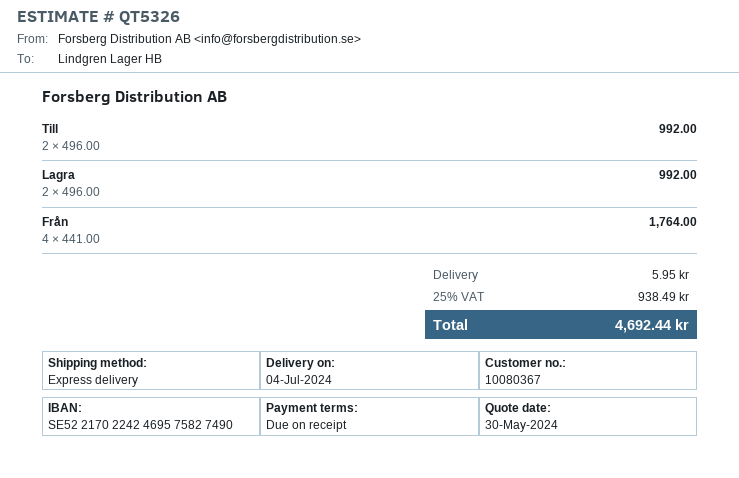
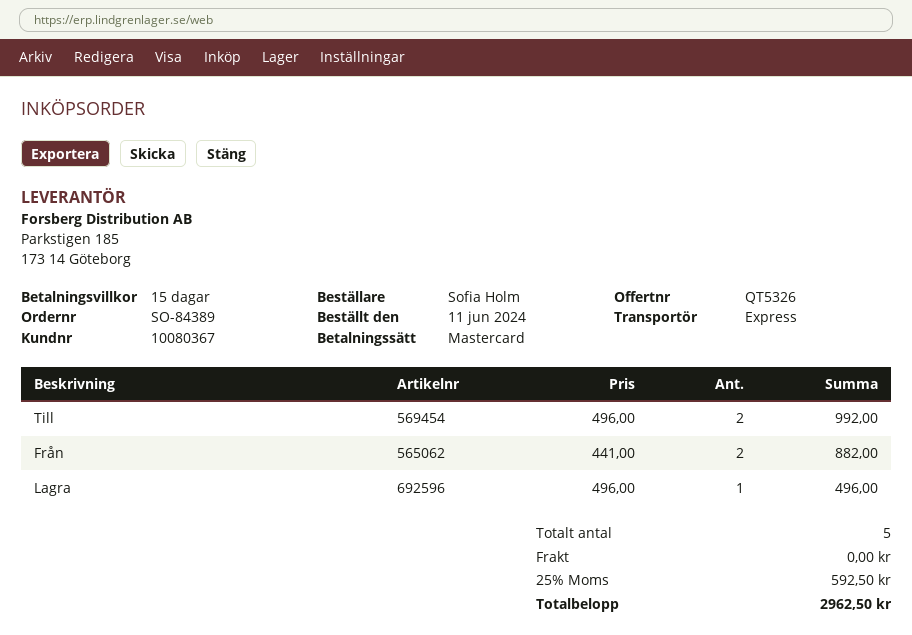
payment terms: on receipt -> 15 days
Lagra: 2 x 496.00 = 992.00 -> 1 x 496.00 = 496.00
Från: 4 x 441.00 = 1764.00 -> 2 x 441.00 = 882.00
shipping: 5.95 -> 0.00
tax: 25% = 938.49 -> 25% = 592.50
total: 4692.44 -> 2962.50

